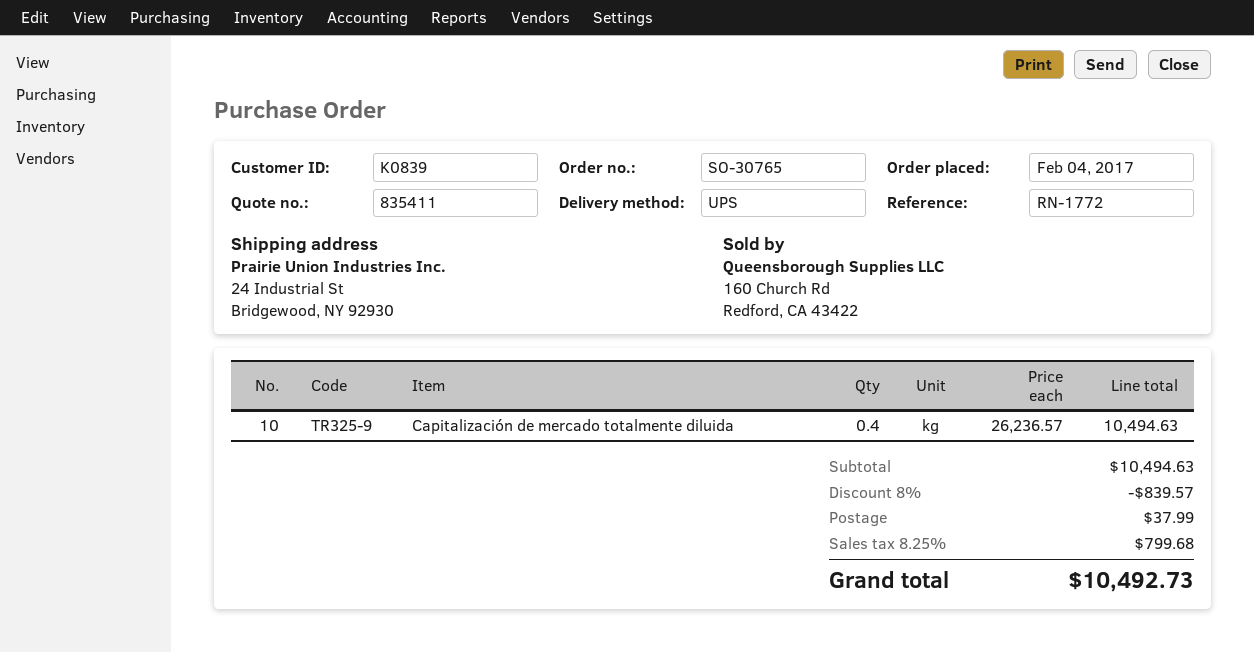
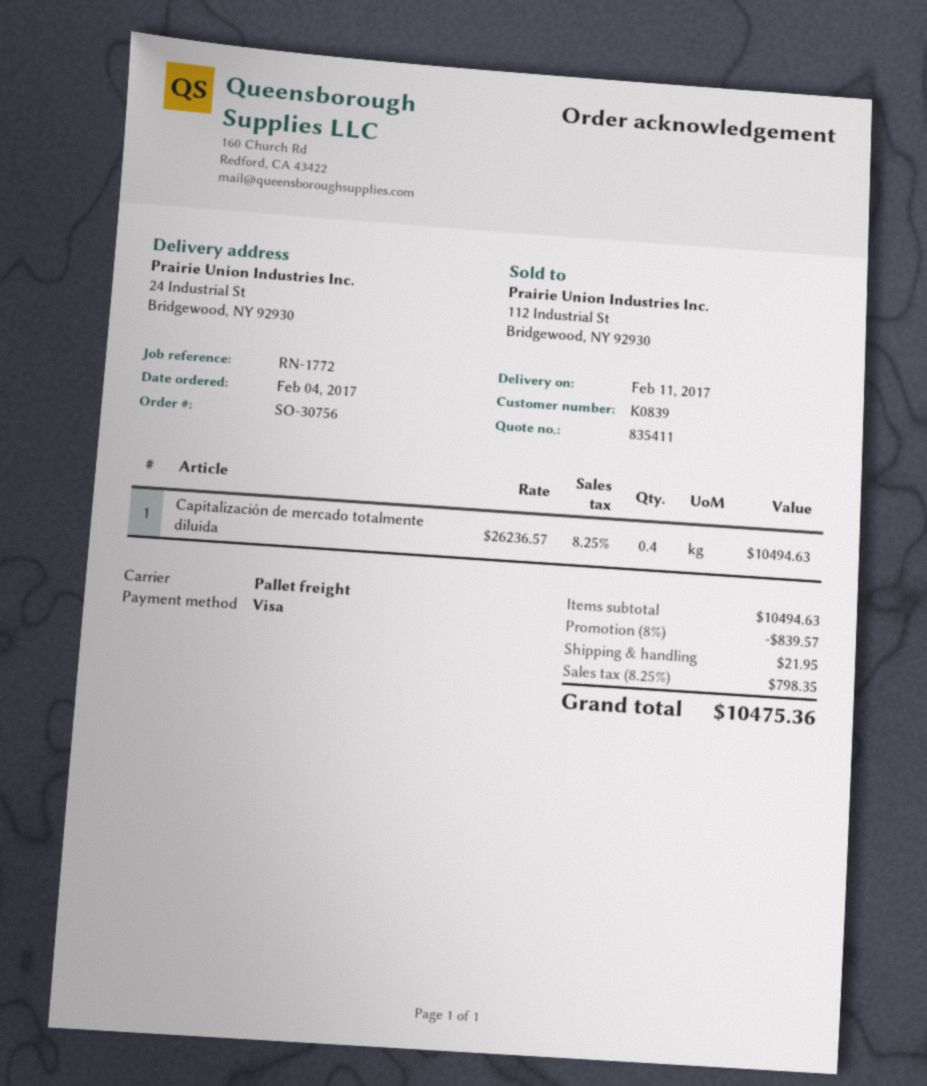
order number: SO-30765 -> SO-30756
shipping method: UPS -> pallet freight
shipping: 37.99 -> 21.95
tax: 8.25% = 799.68 -> 8.25% = 798.35
total: 10492.73 -> 10475.36

